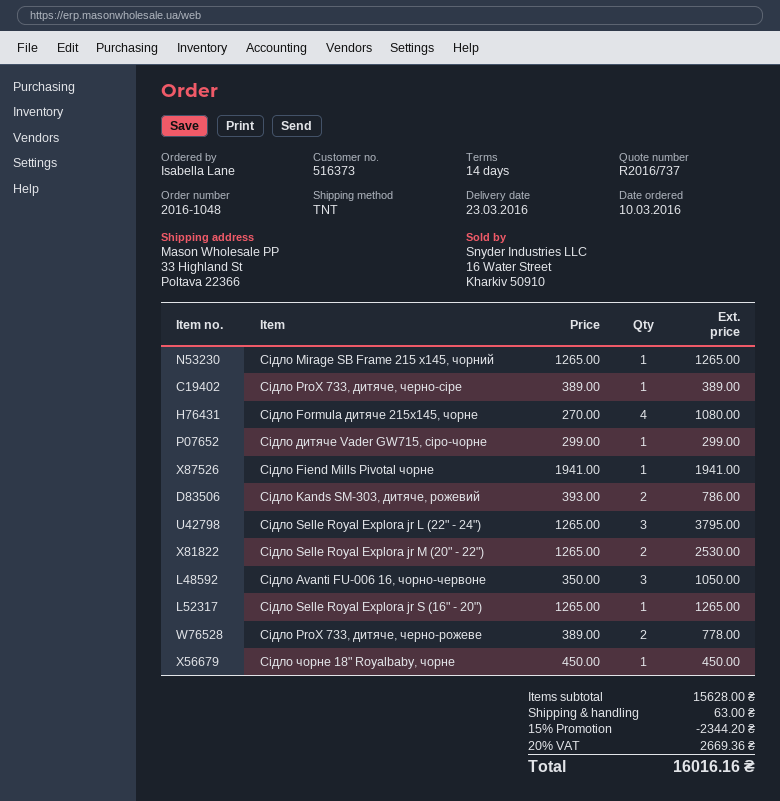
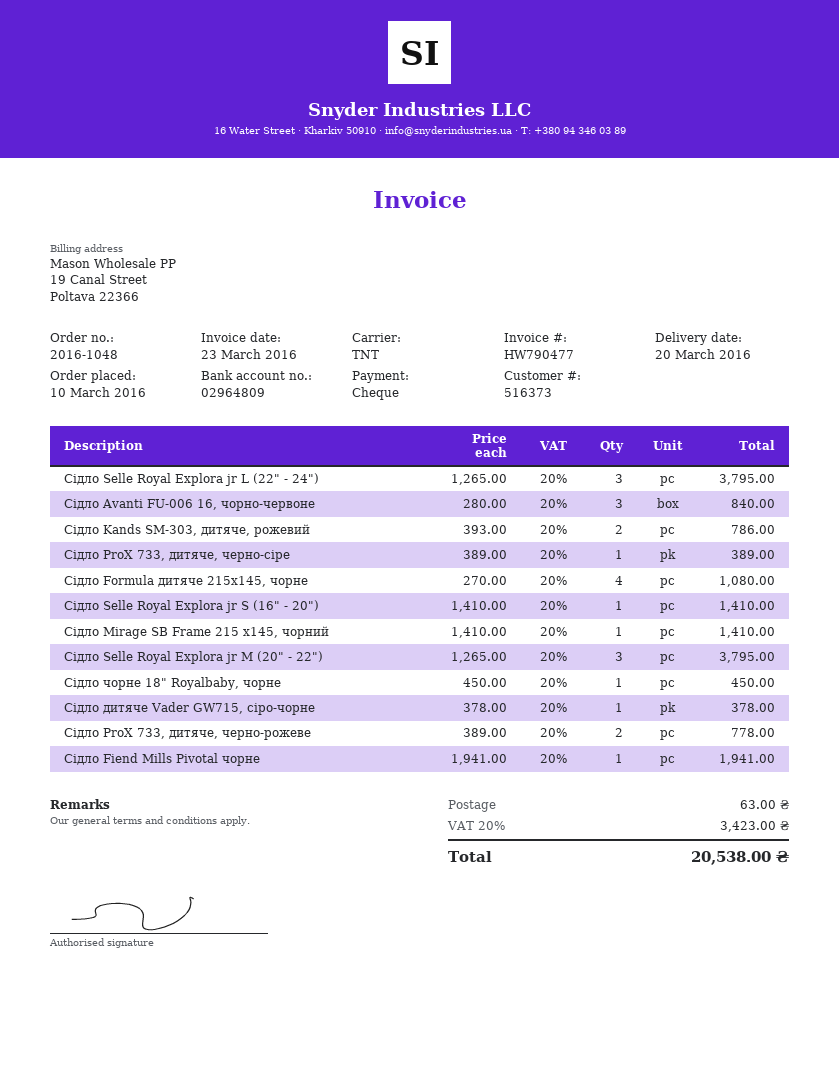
delivery date: 2016-03-23 -> 2016-03-20
Сідло Mirage SB Frame 215 х145, чорний: 1 x 1265.00 = 1265.00 -> 1 x 1410.00 = 1410.00
Сідло дитяче Vader GW715, сіро-чорне: 1 x 299.00 = 299.00 -> 1 x 378.00 = 378.00
Сідло Selle Royal Explora jr M (20" - 22"): 2 x 1265.00 = 2530.00 -> 3 x 1265.00 = 3795.00
Сідло Avanti FU-006 16, чорно-червоне: 3 x 350.00 = 1050.00 -> 3 x 280.00 = 840.00
Сідло Selle Royal Explora jr S (16" - 20"): 1 x 1265.00 = 1265.00 -> 1 x 1410.00 = 1410.00
discount: 15% = 2344.20 -> none
tax: 20% = 2669.36 -> 20% = 3423.00
total: 16016.16 -> 20538.00

